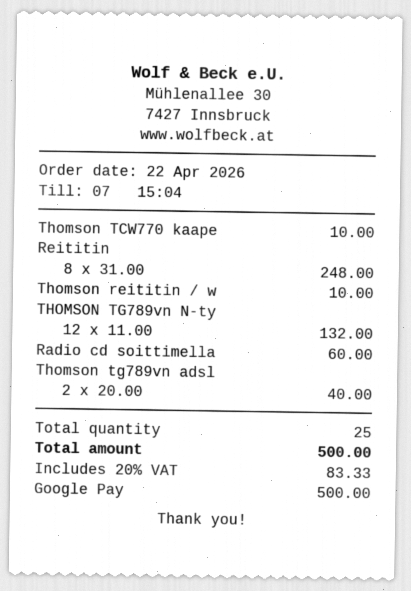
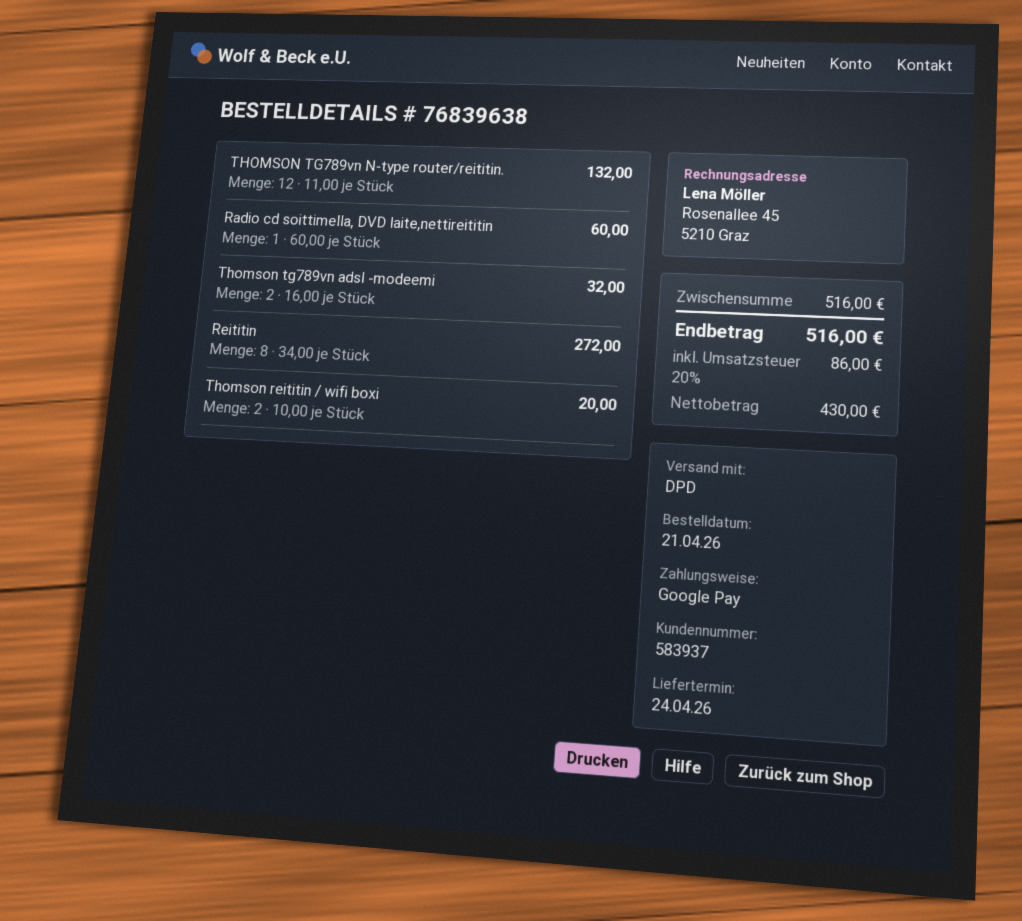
order date: 2026-04-22 -> 2026-04-21
Thomson TCW770 kaape: 1 x 10.00 = 10.00 -> none
Reititin: 8 x 31.00 = 248.00 -> 8 x 34.00 = 272.00
Thomson reititin / w: 1 x 10.00 = 10.00 -> 2 x 10.00 = 20.00
Thomson tg789vn adsl: 2 x 20.00 = 40.00 -> 2 x 16.00 = 32.00
tax: 20% = 83.33 -> 20% = 86.00
total: 500.00 -> 516.00

